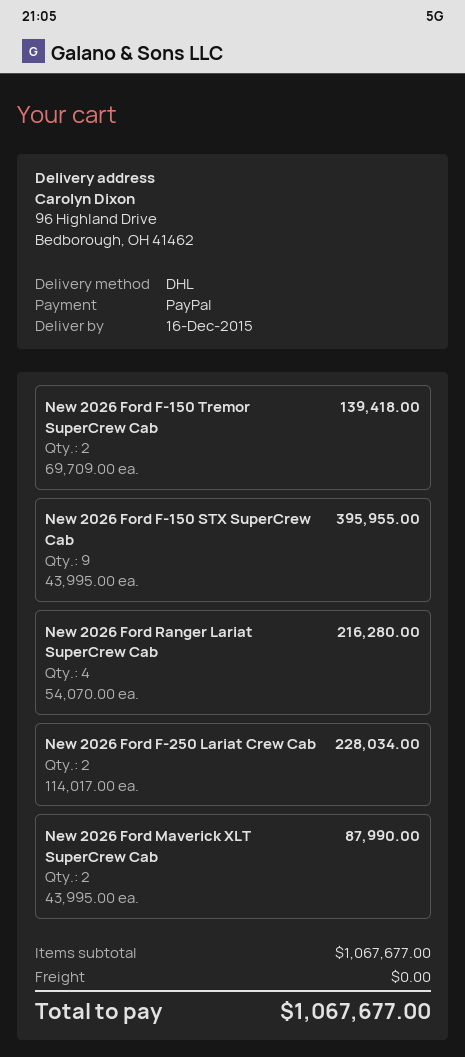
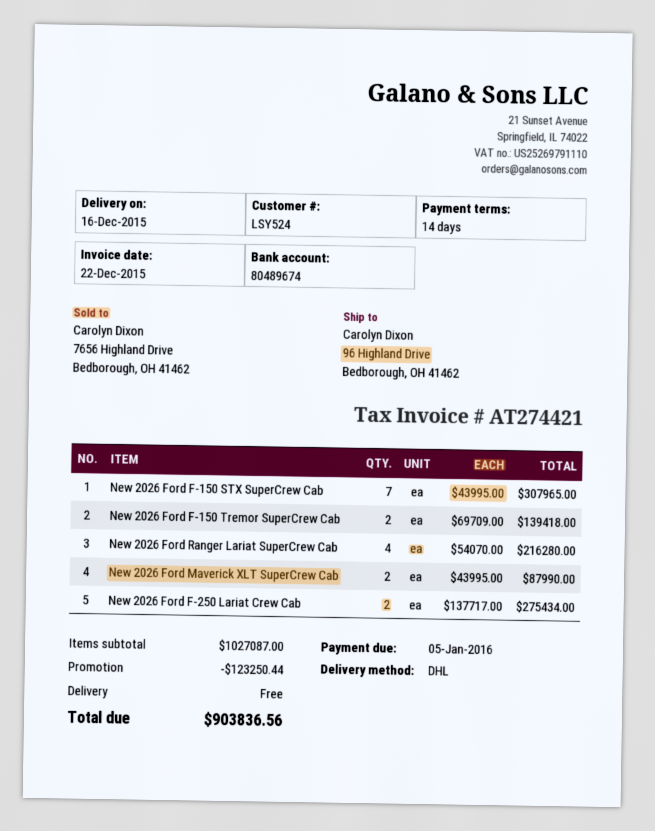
New 2026 Ford F-150 STX SuperCrew Cab: 9 x 43995.00 = 395955.00 -> 7 x 43995.00 = 307965.00
New 2026 Ford F-250 Lariat Crew Cab: 2 x 114017.00 = 228034.00 -> 2 x 137717.00 = 275434.00
subtotal: 1067677.00 -> 1027087.00
discount: none -> 123250.44
total: 1067677.00 -> 903836.56

